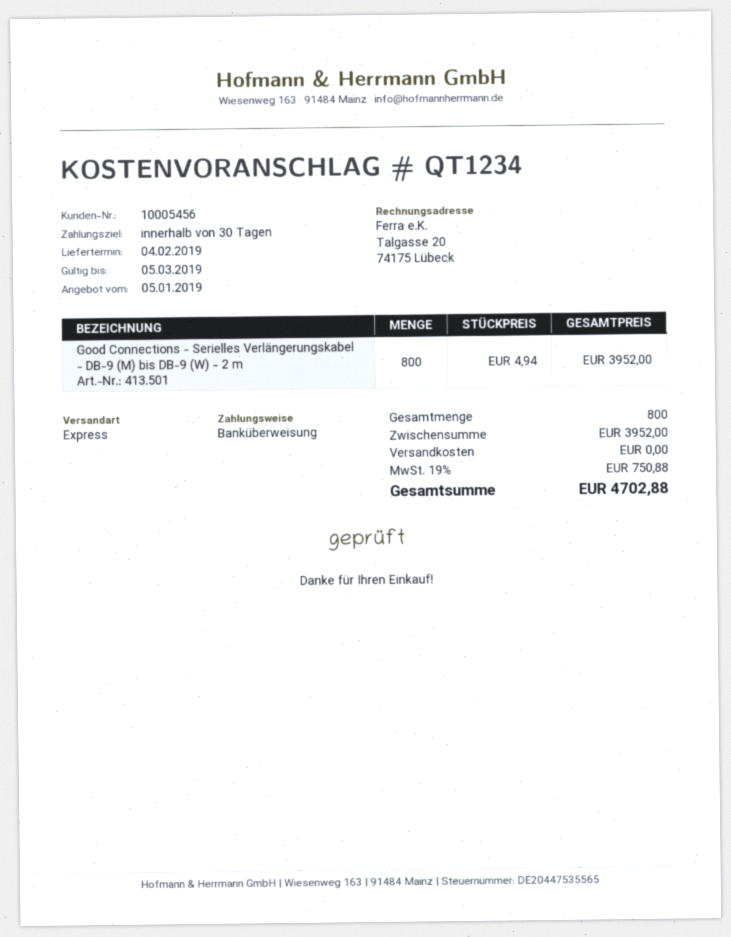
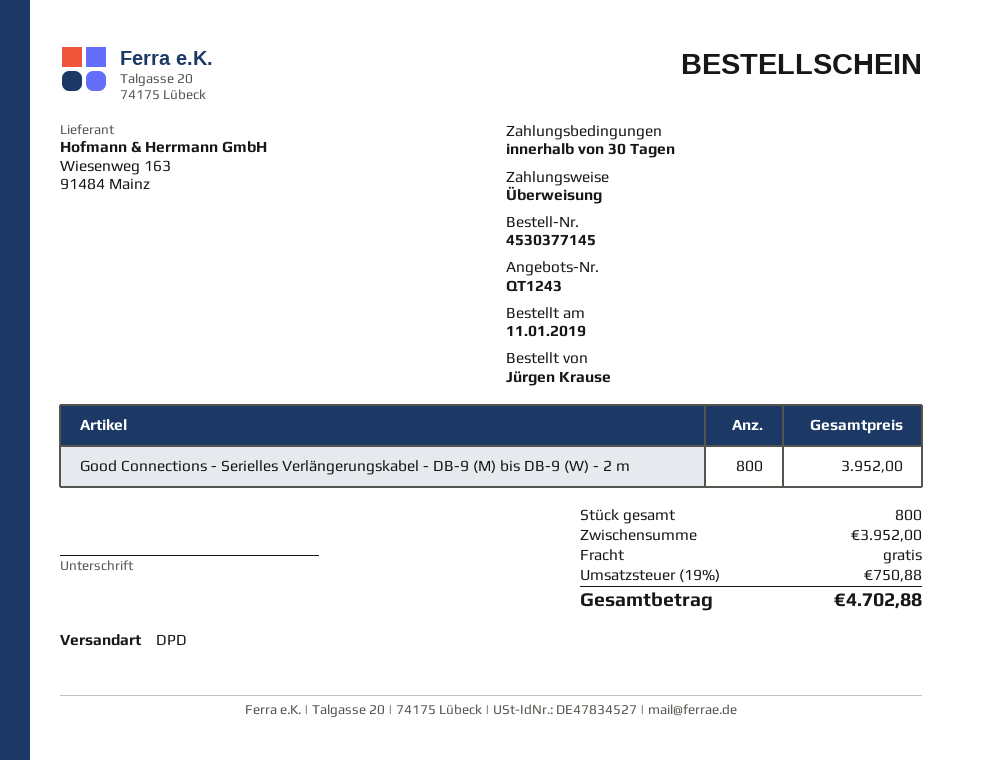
quote number: QT1234 -> QT1243
shipping method: express -> DPD

